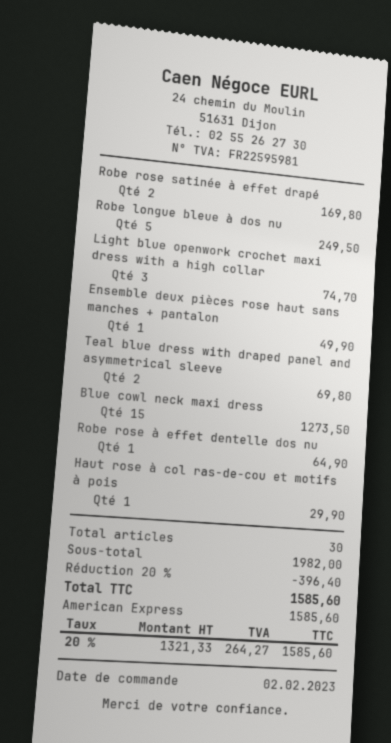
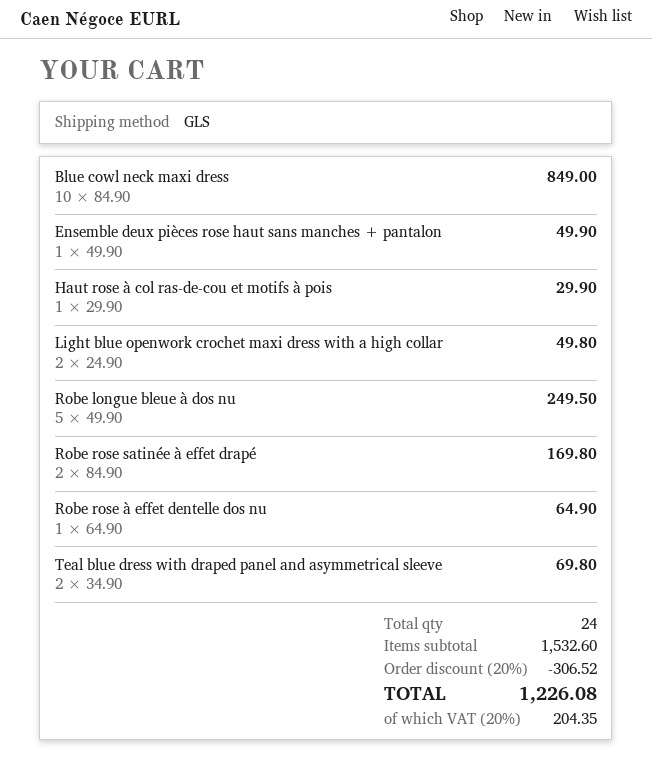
Light blue openwork crochet maxi dress with a high collar: 3 for 74.70 -> 2 for 49.80
Blue cowl neck maxi dress: 15 for 1273.50 -> 10 for 849.00
total quantity: 30 -> 24
subtotal: 1982.00 -> 1532.60
discount: 20% = 396.40 -> 20% = 306.52
tax: 20% = 264.27 -> 20% = 204.35
total: 1585.60 -> 1226.08

